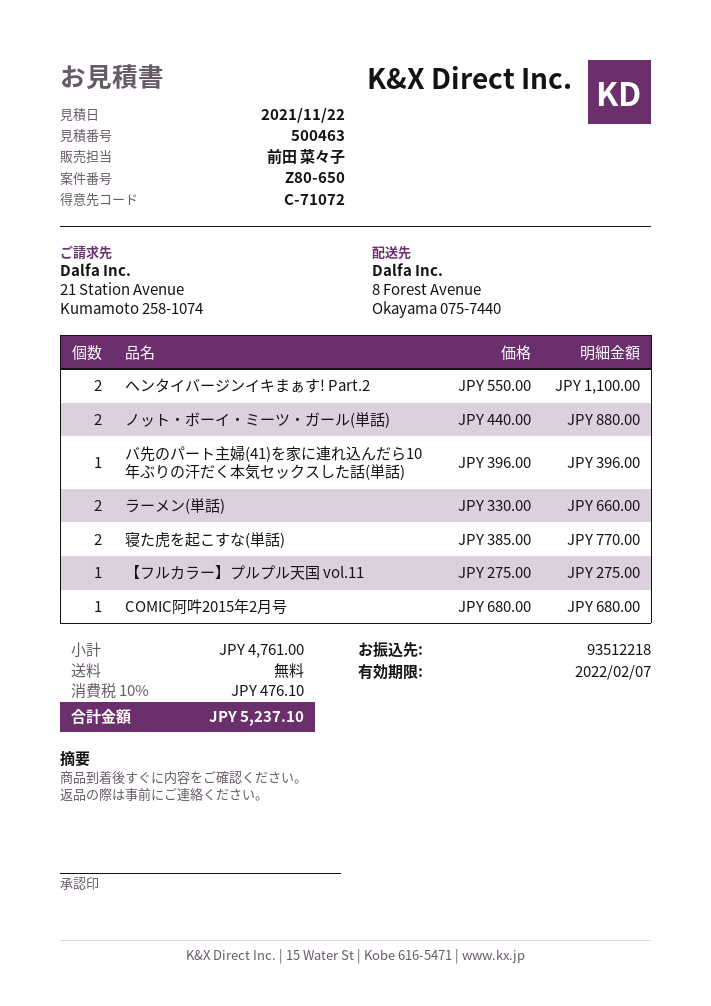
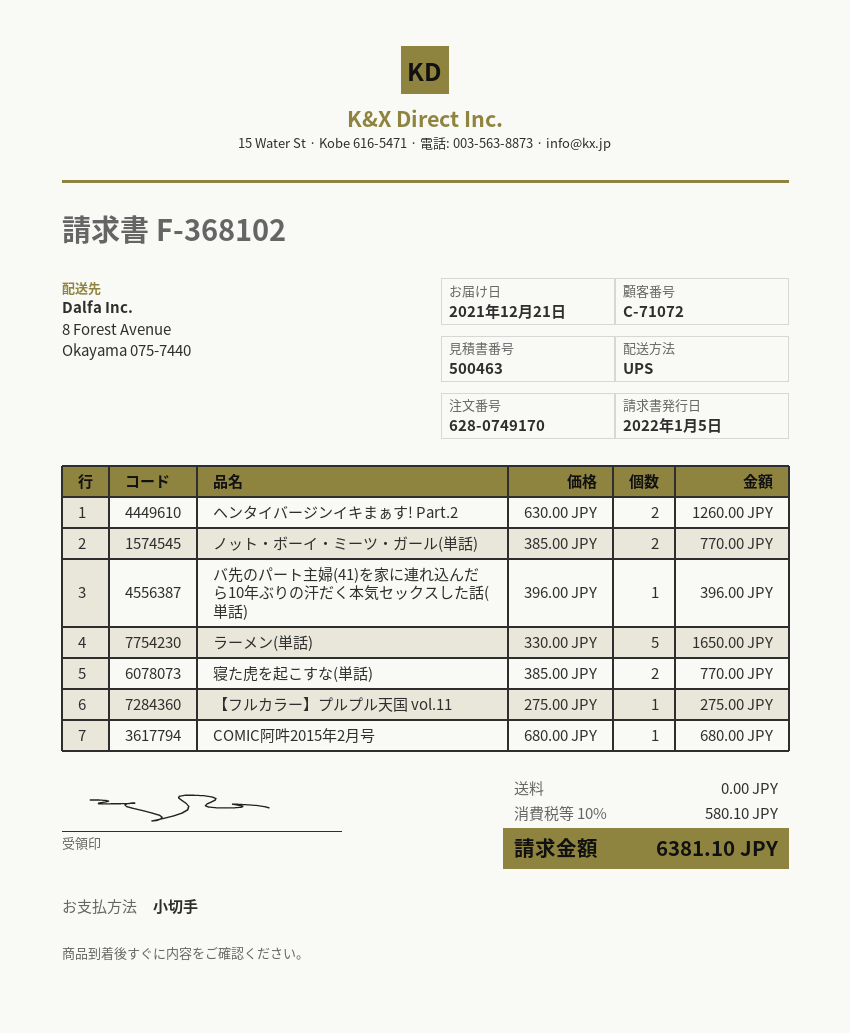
ヘンタイバージンイキまぁす! Part.2: 2 x 550.00 = 1100.00 -> 2 x 630.00 = 1260.00
ノット・ボーイ・ミーツ・ガール(単話): 2 x 440.00 = 880.00 -> 2 x 385.00 = 770.00
ラーメン(単話): 2 x 330.00 = 660.00 -> 5 x 330.00 = 1650.00
tax: 10% = 476.10 -> 10% = 580.10
total: 5237.10 -> 6381.10

